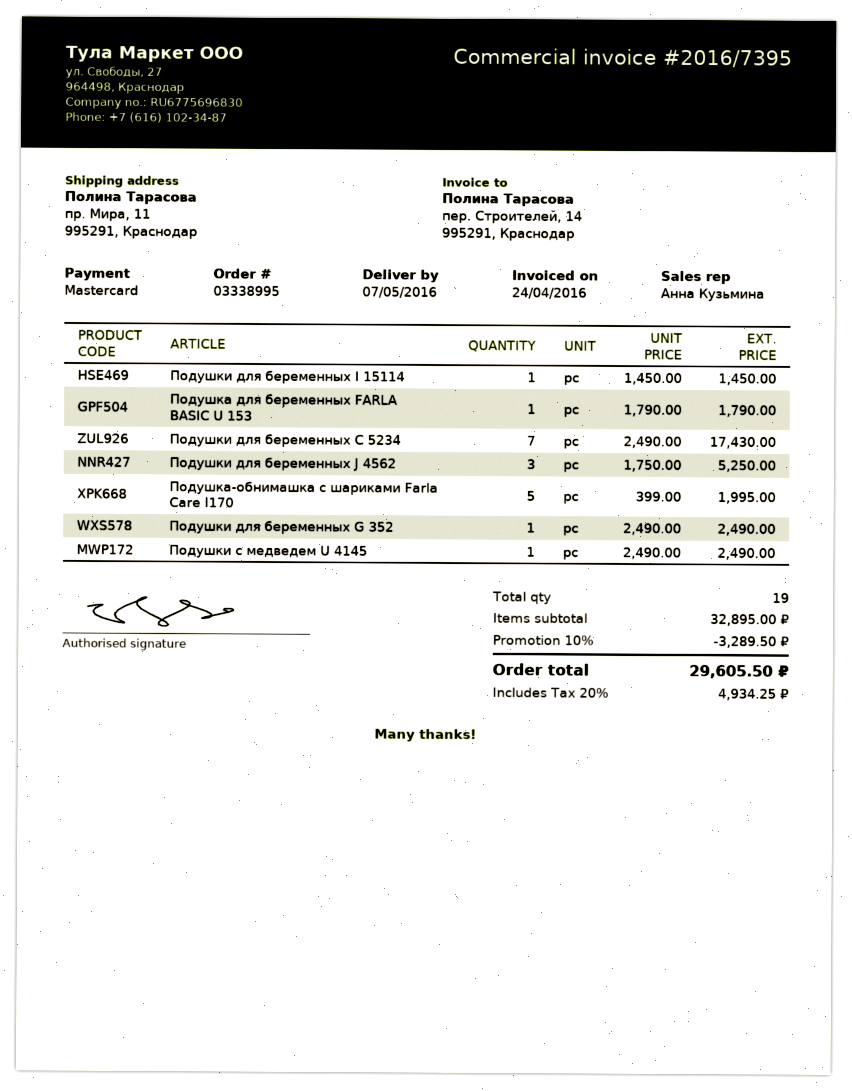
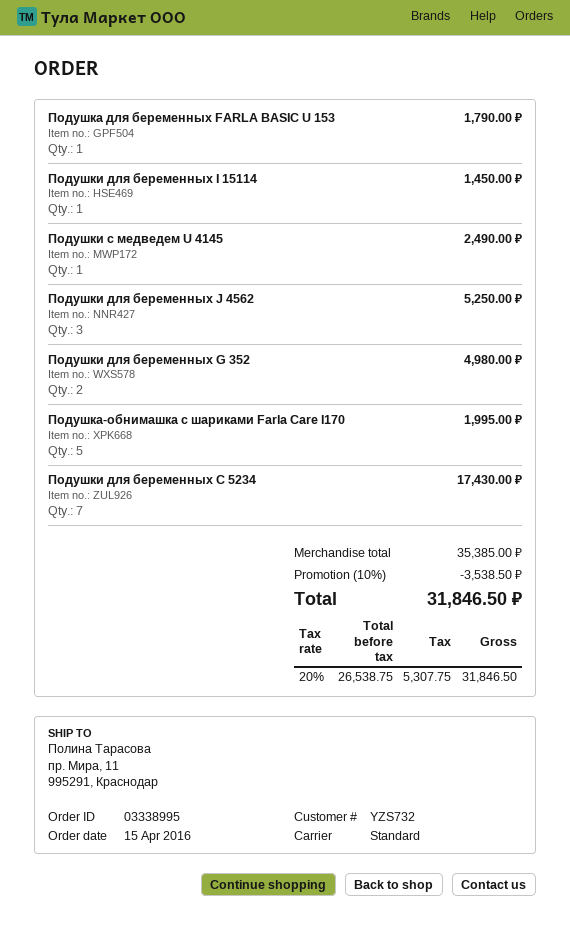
Подушки для беременных G 352: 1 for 2490.00 -> 2 for 4980.00
subtotal: 32895.00 -> 35385.00
discount: 10% = 3289.50 -> 10% = 3538.50
tax: 20% = 4934.25 -> 20% = 5307.75
total: 29605.50 -> 31846.50

